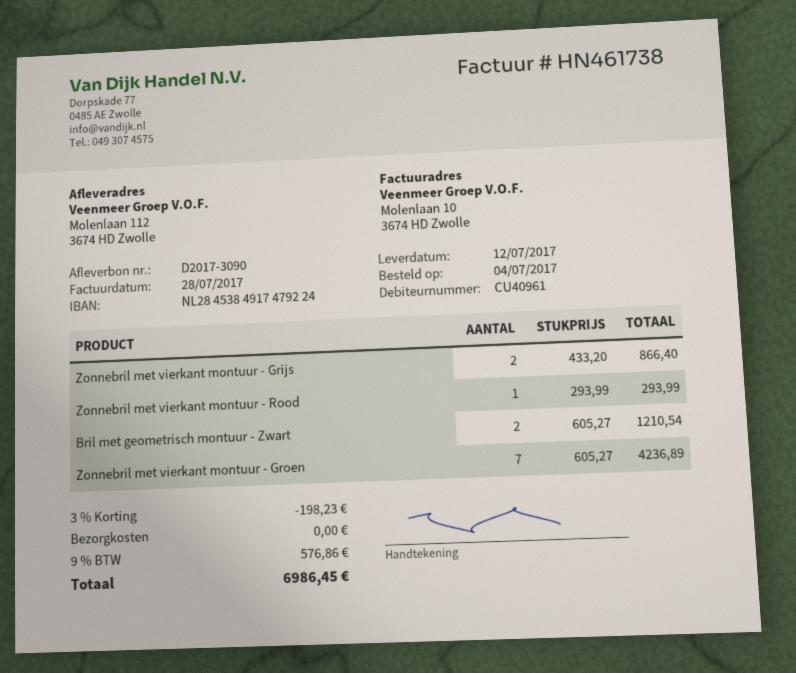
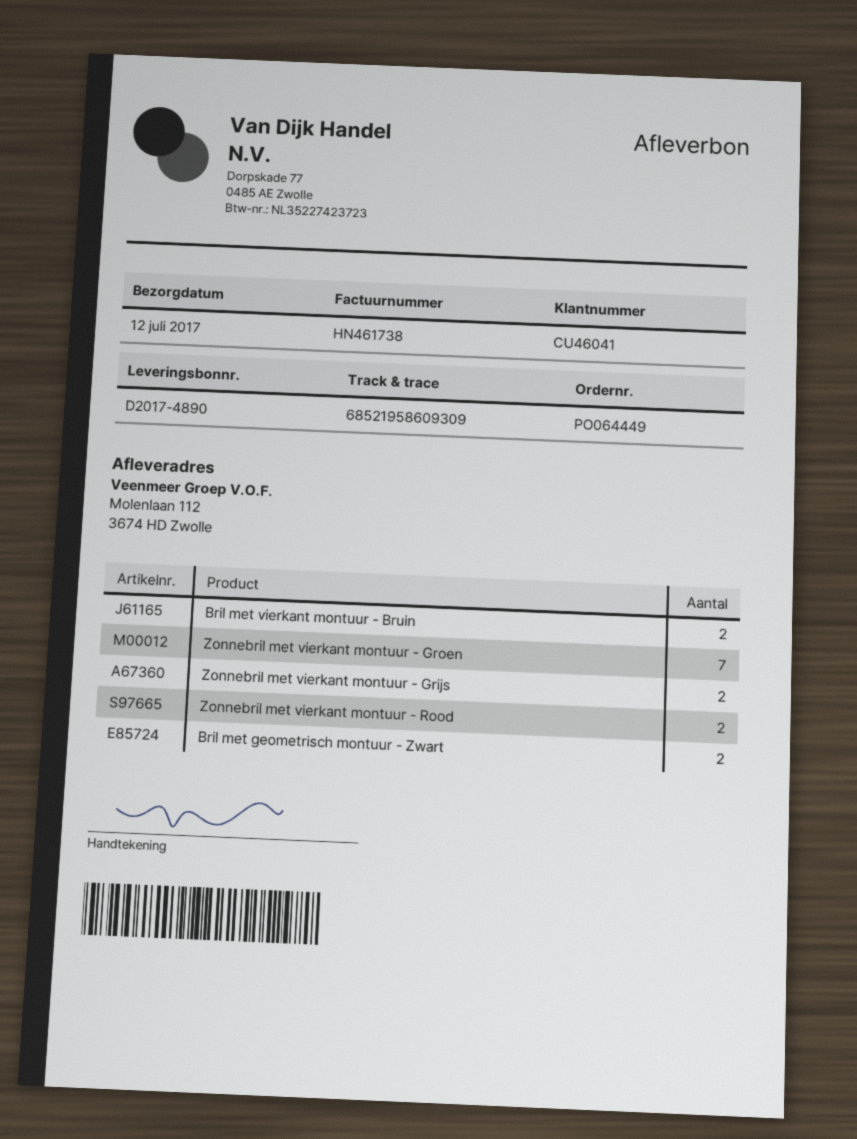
delivery note number: D2017-3090 -> D2017-4890
customer number: CU40961 -> CU46041
Zonnebril met vierkant montuur - Rood: 1 -> 2
Bril met vierkant montuur - Bruin: none -> 2

